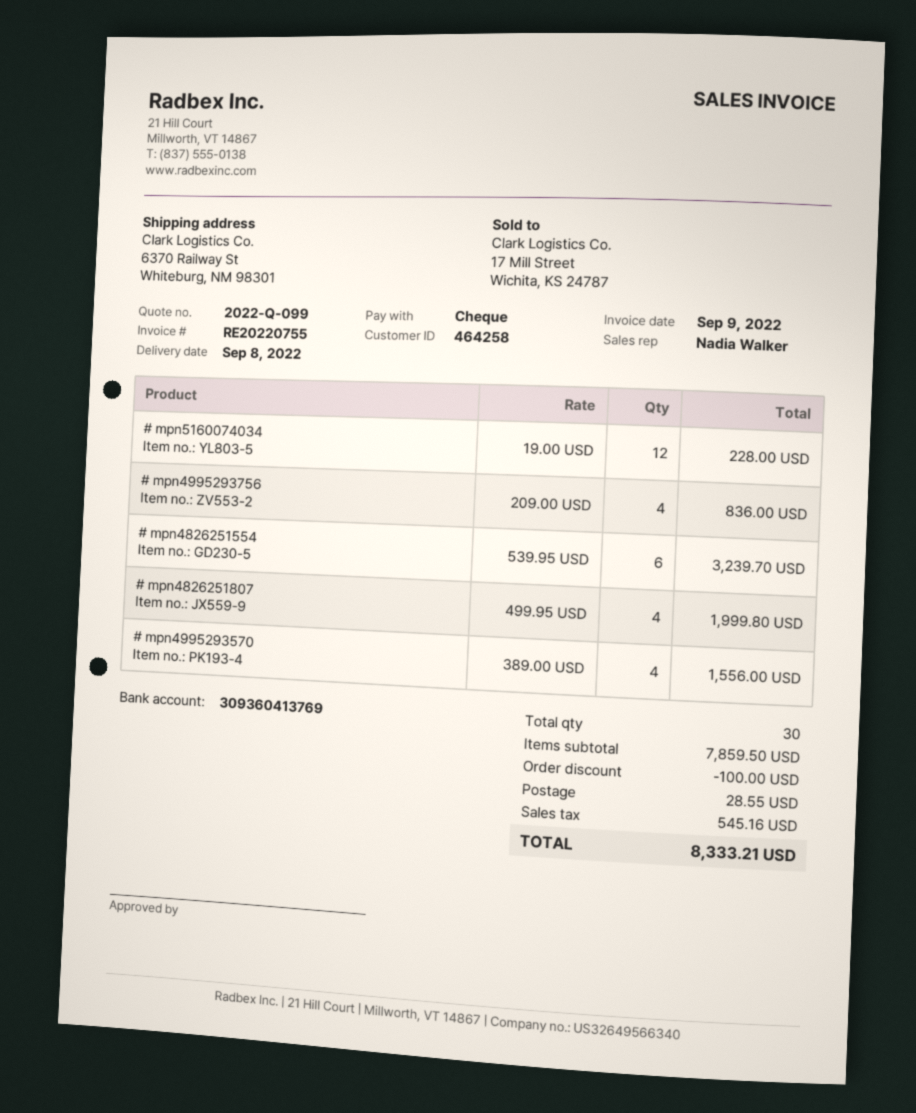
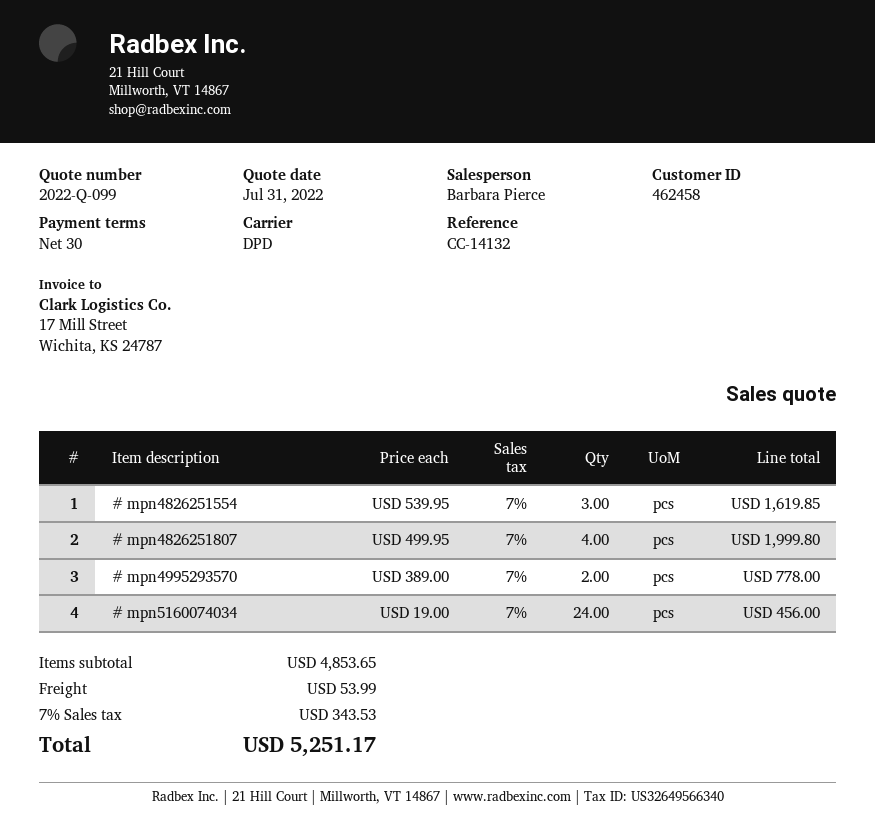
customer number: 464258 -> 462458
sales rep: Nadia Walker -> Barbara Pierce
# mpn5160074034: 12 x 19.00 = 228.00 -> 24 x 19.00 = 456.00
# mpn4995293756: 4 x 209.00 = 836.00 -> none
# mpn4826251554: 6 x 539.95 = 3239.70 -> 3 x 539.95 = 1619.85
# mpn4995293570: 4 x 389.00 = 1556.00 -> 2 x 389.00 = 778.00
subtotal: 7859.50 -> 4853.65
discount: 100.00 -> none
shipping: 28.55 -> 53.99
tax: 545.16 -> 343.53
total: 8333.21 -> 5251.17

